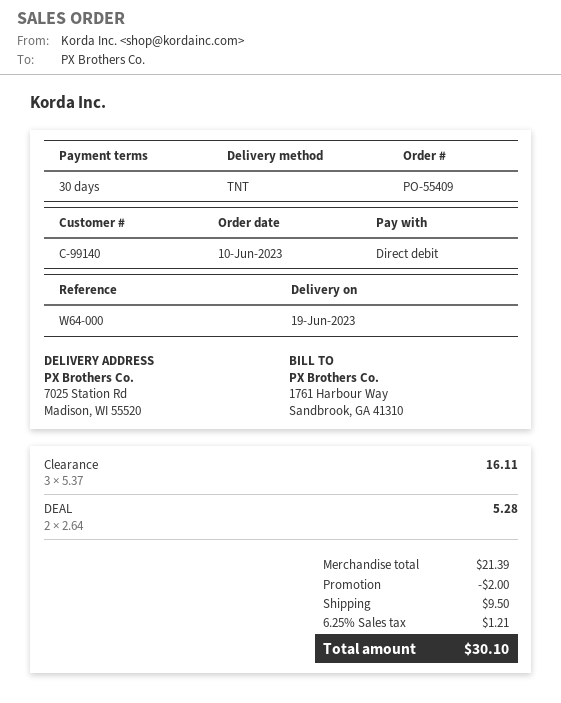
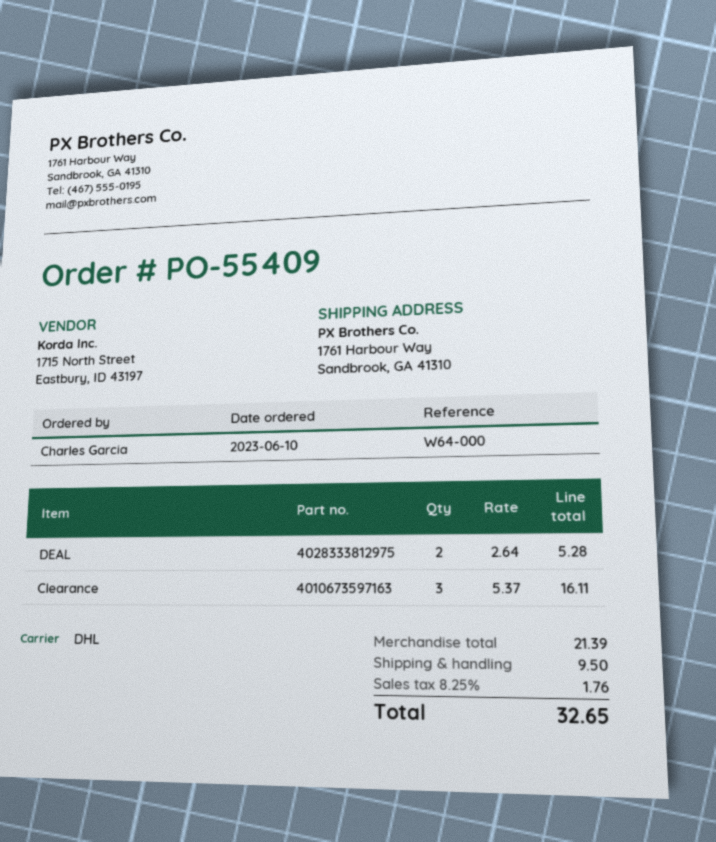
shipping method: TNT -> DHL
ship to: 7025 Station Rd, Madison, WI 55520 -> 1761 Harbour Way, Sandbrook, GA 41310
discount: 2.00 -> none
tax: 6.25% = 1.21 -> 8.25% = 1.76
total: 30.10 -> 32.65

